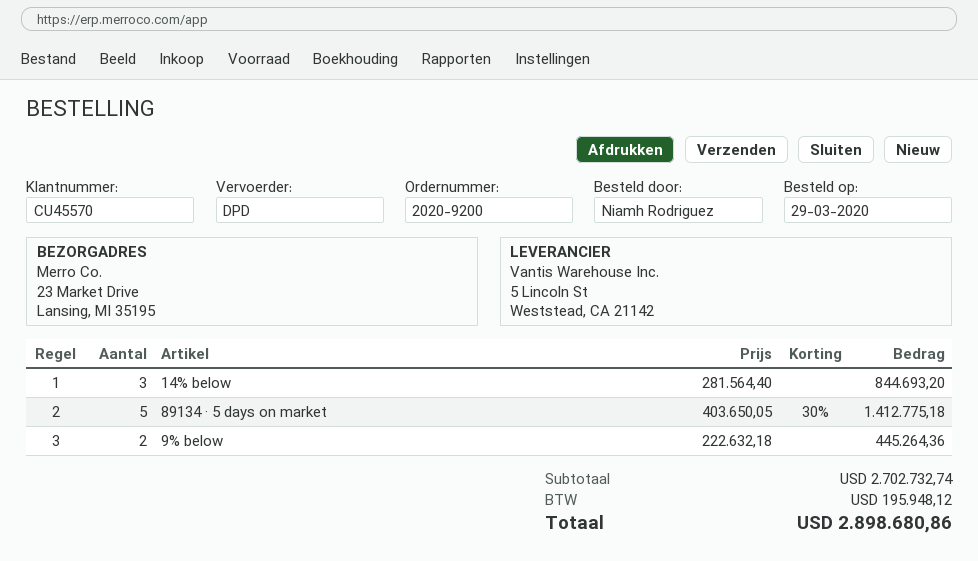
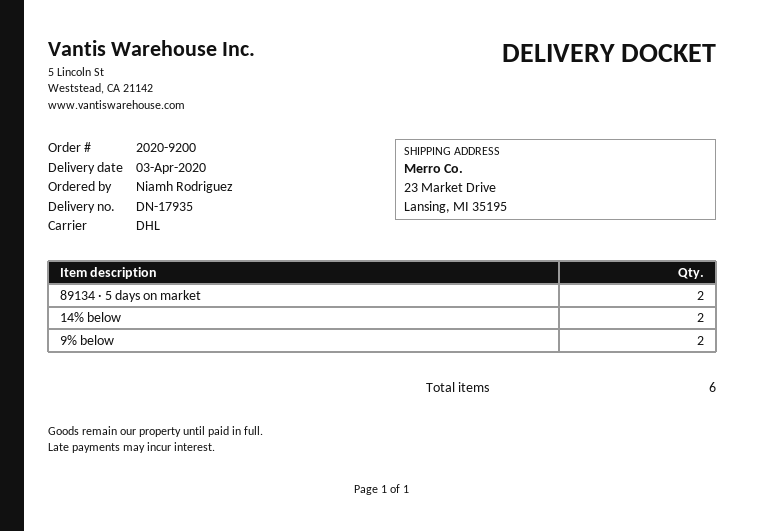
shipping method: DPD -> DHL
14% below: 3 -> 2
89134 · 5 days on market: 5 -> 2

